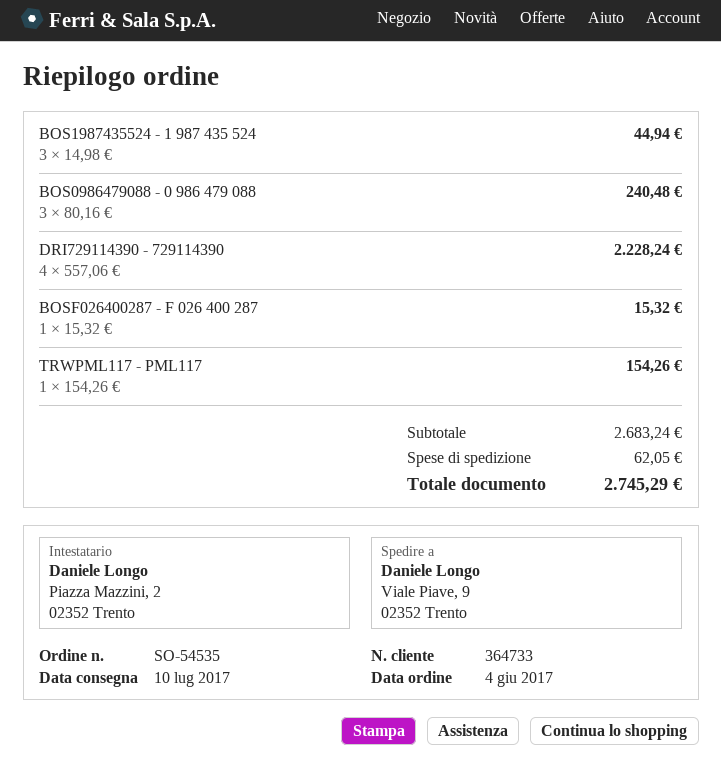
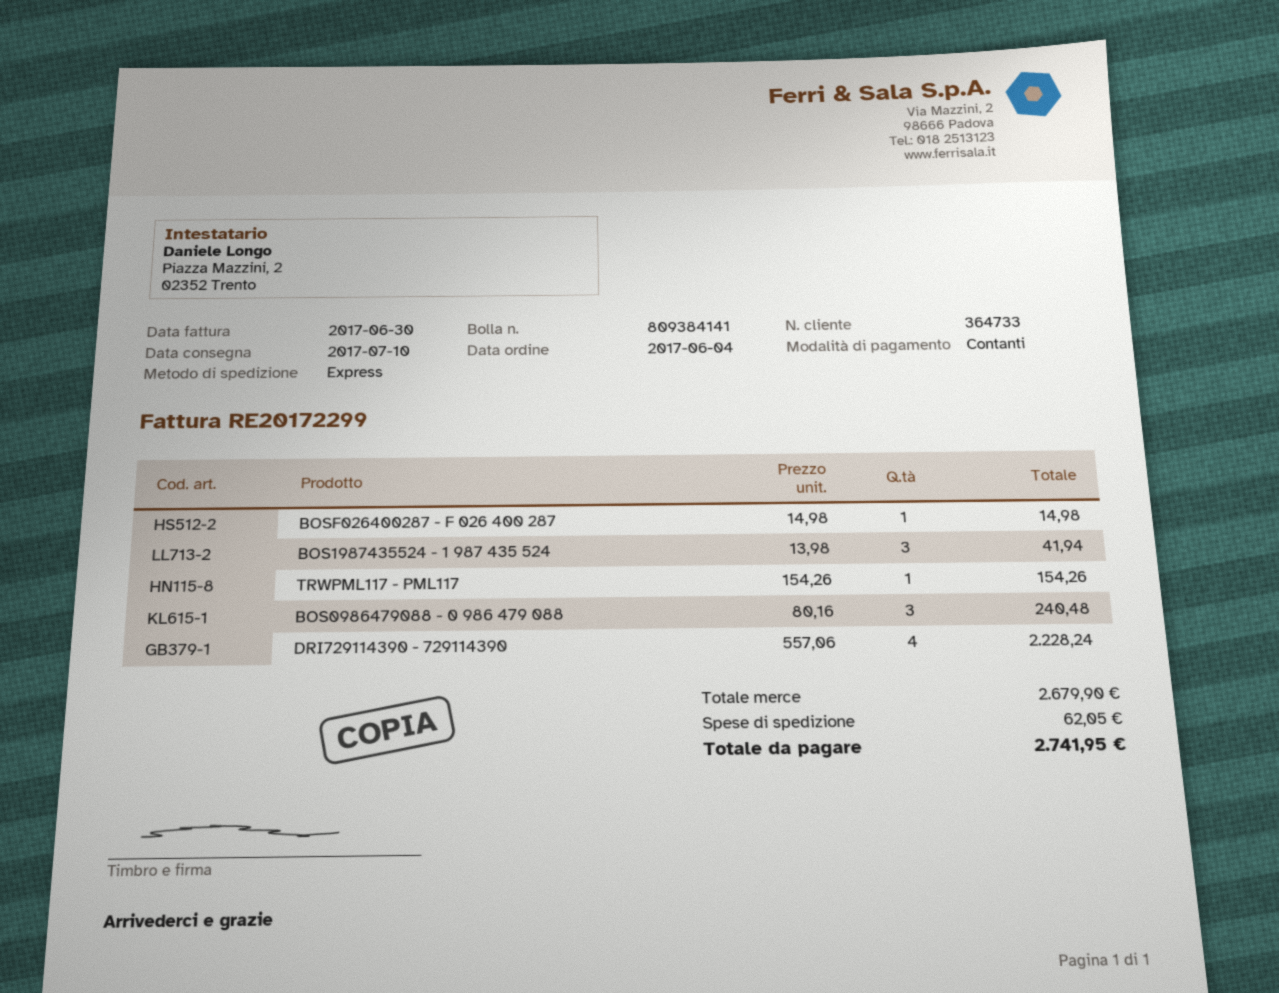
BOS1987435524 - 1 987 435 524: 3 x 14.98 = 44.94 -> 3 x 13.98 = 41.94
BOSF026400287 - F 026 400 287: 1 x 15.32 = 15.32 -> 1 x 14.98 = 14.98
subtotal: 2683.24 -> 2679.90
total: 2745.29 -> 2741.95

